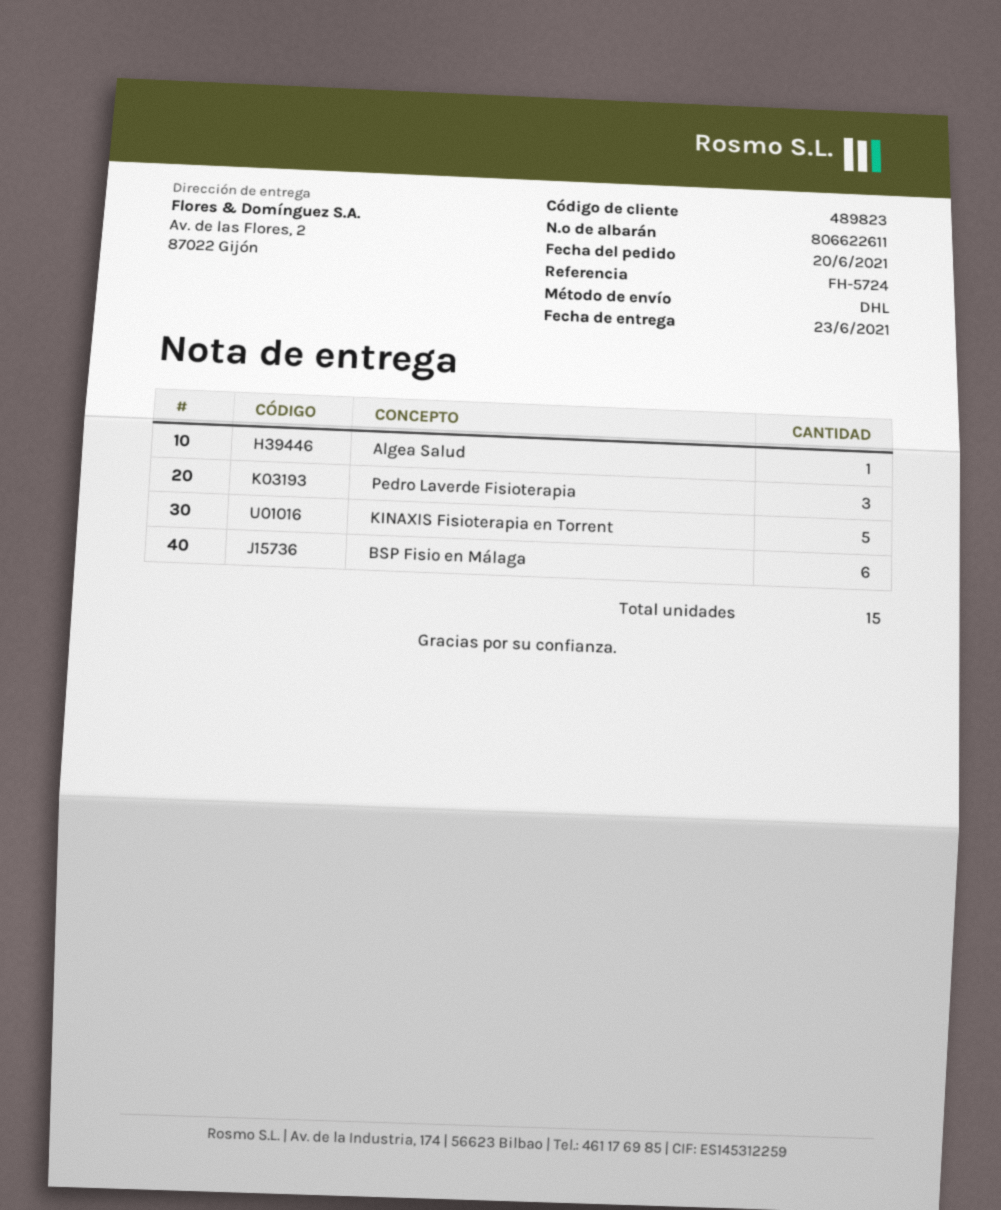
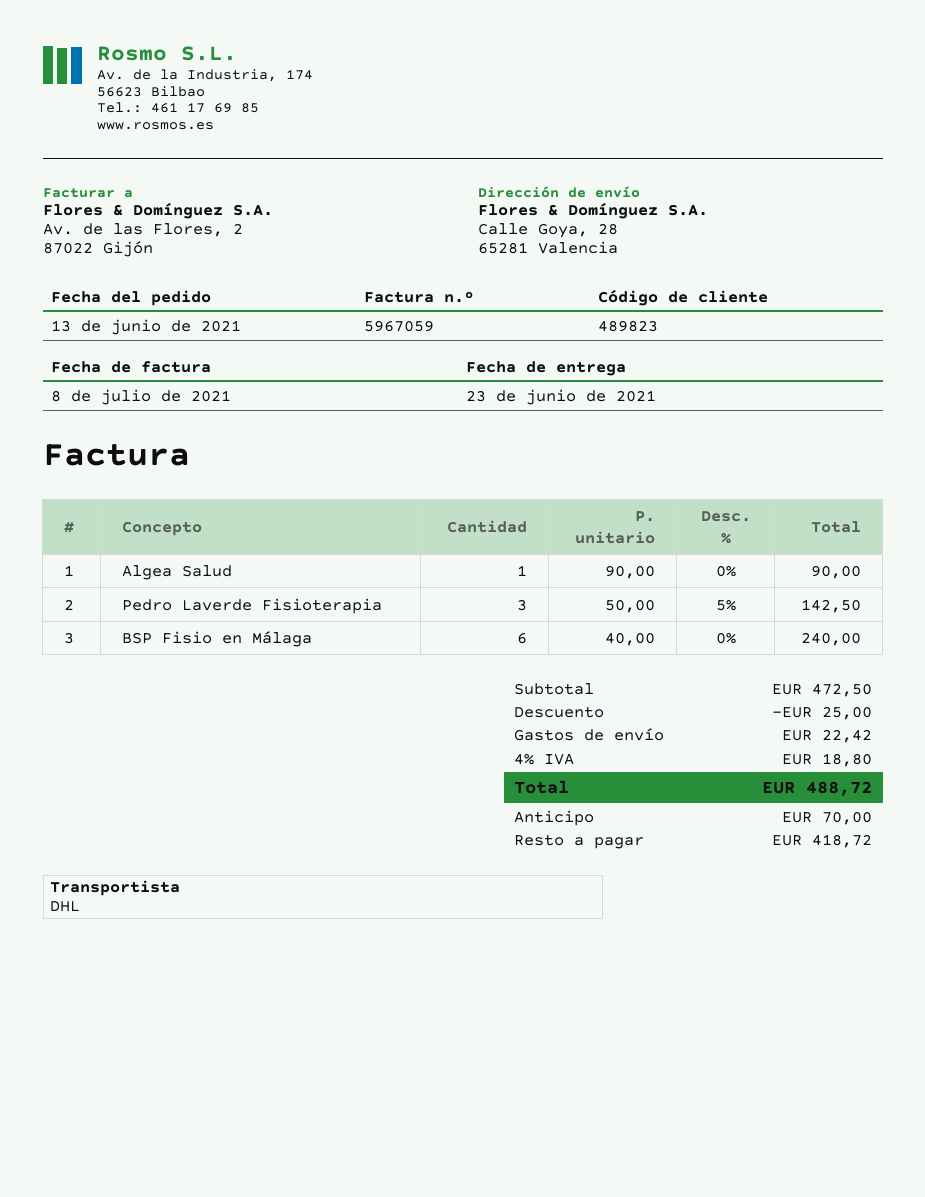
order date: 2021-06-20 -> 2021-06-13
ship to: Av. de las Flores, 2, 87022 Gijón -> Calle Goya, 28, 65281 Valencia
KINAXIS Fisioterapia en Torrent: 5 -> none

